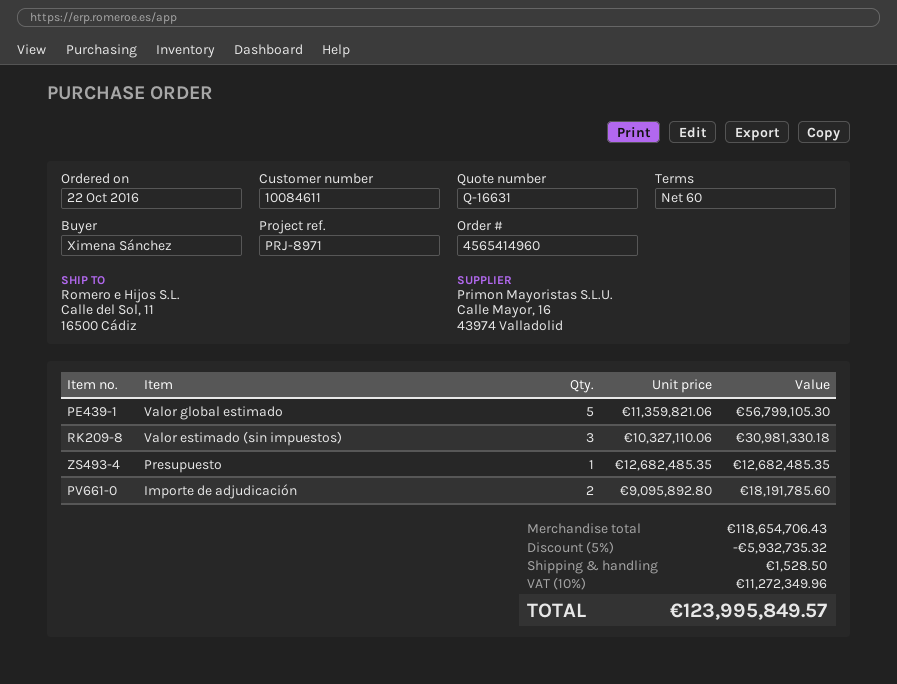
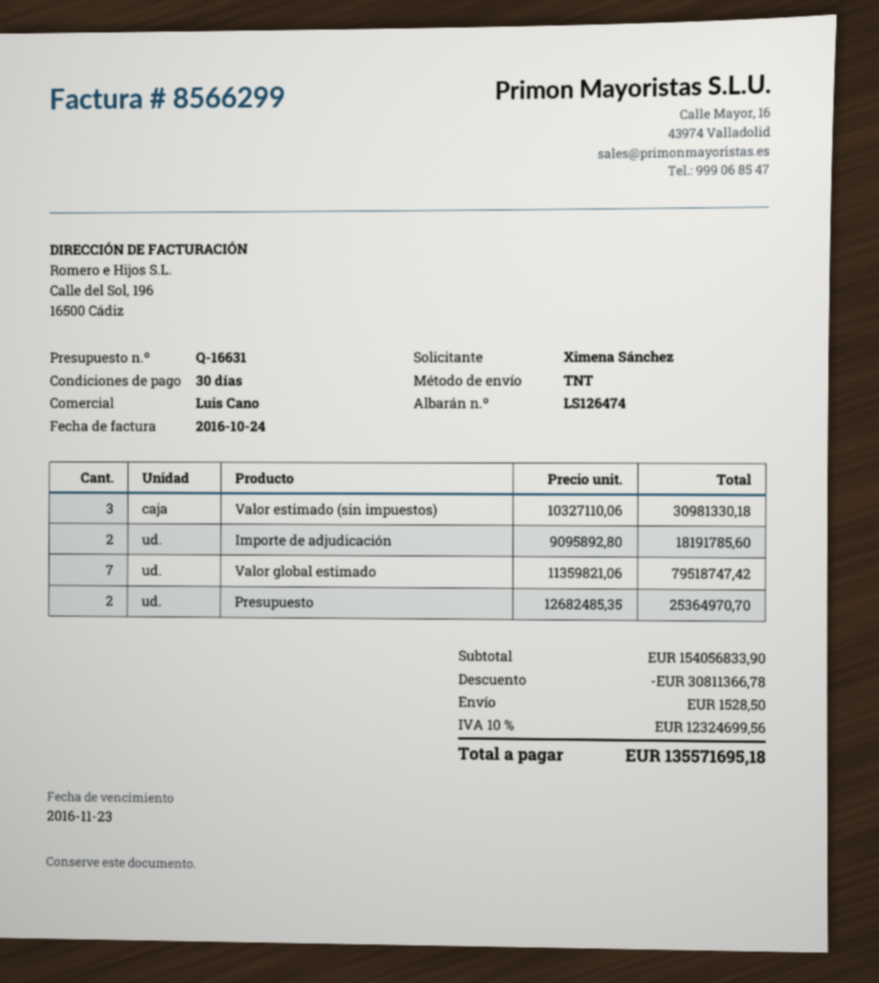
payment terms: 60 days -> 30 days
Valor global estimado: 5 x 11359821.06 = 56799105.30 -> 7 x 11359821.06 = 79518747.42
Presupuesto: 1 x 12682485.35 = 12682485.35 -> 2 x 12682485.35 = 25364970.70
subtotal: 118654706.43 -> 154056833.90
discount: 5932735.32 -> 30811366.78
tax: 10% = 11272349.96 -> 10% = 12324699.56
total: 123995849.57 -> 135571695.18

